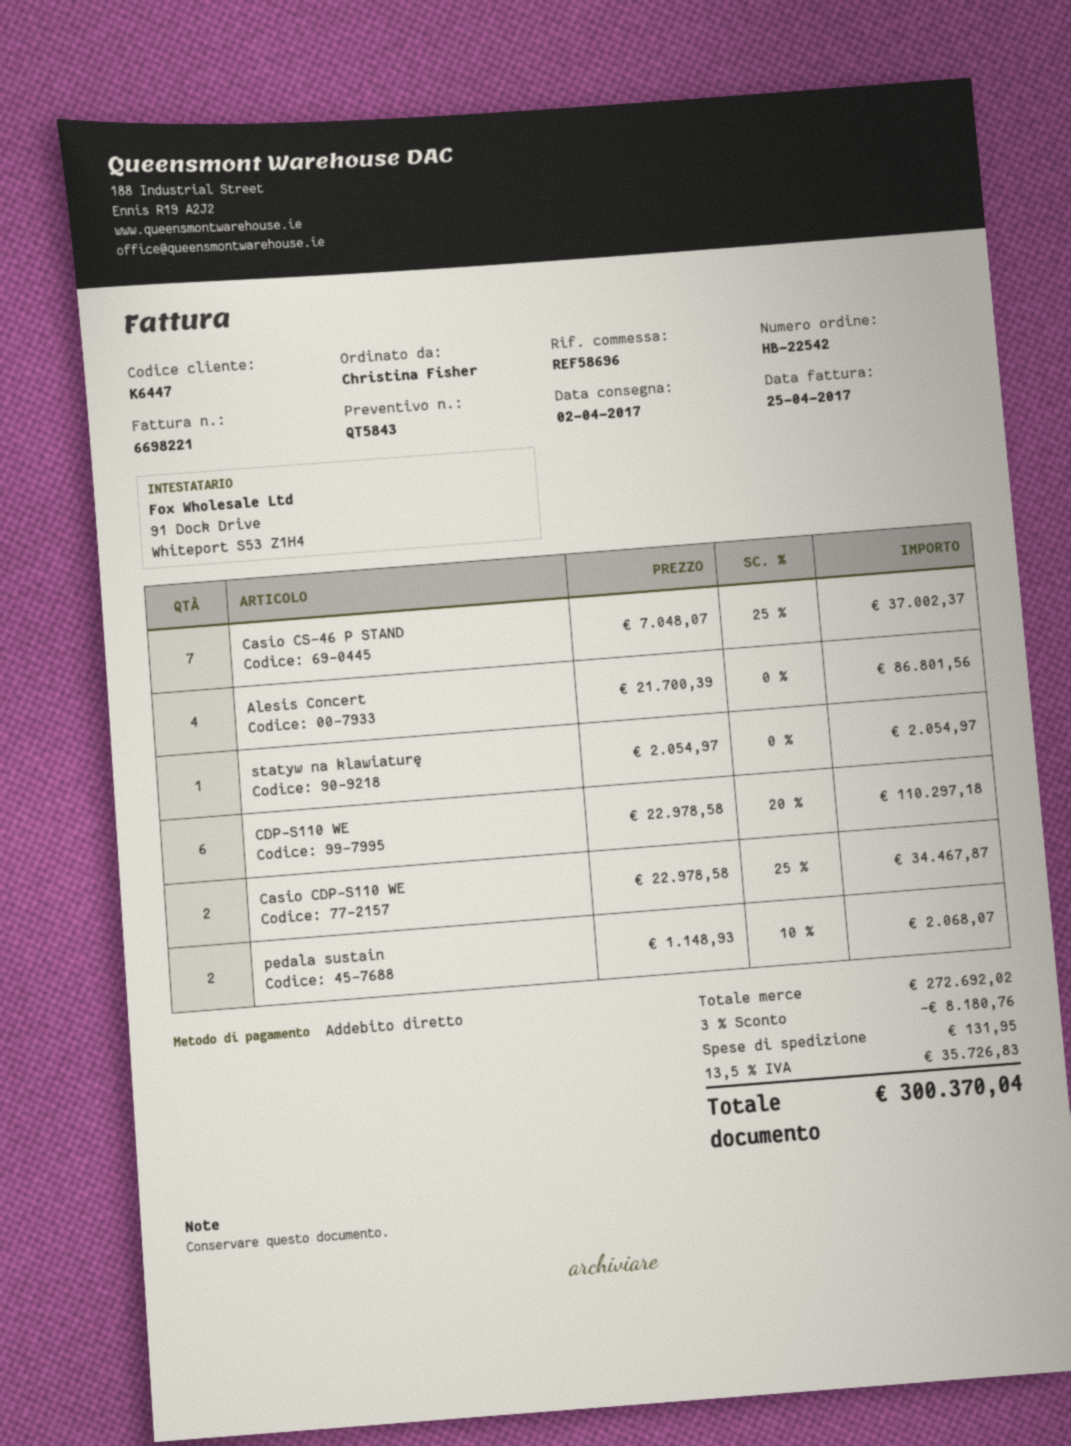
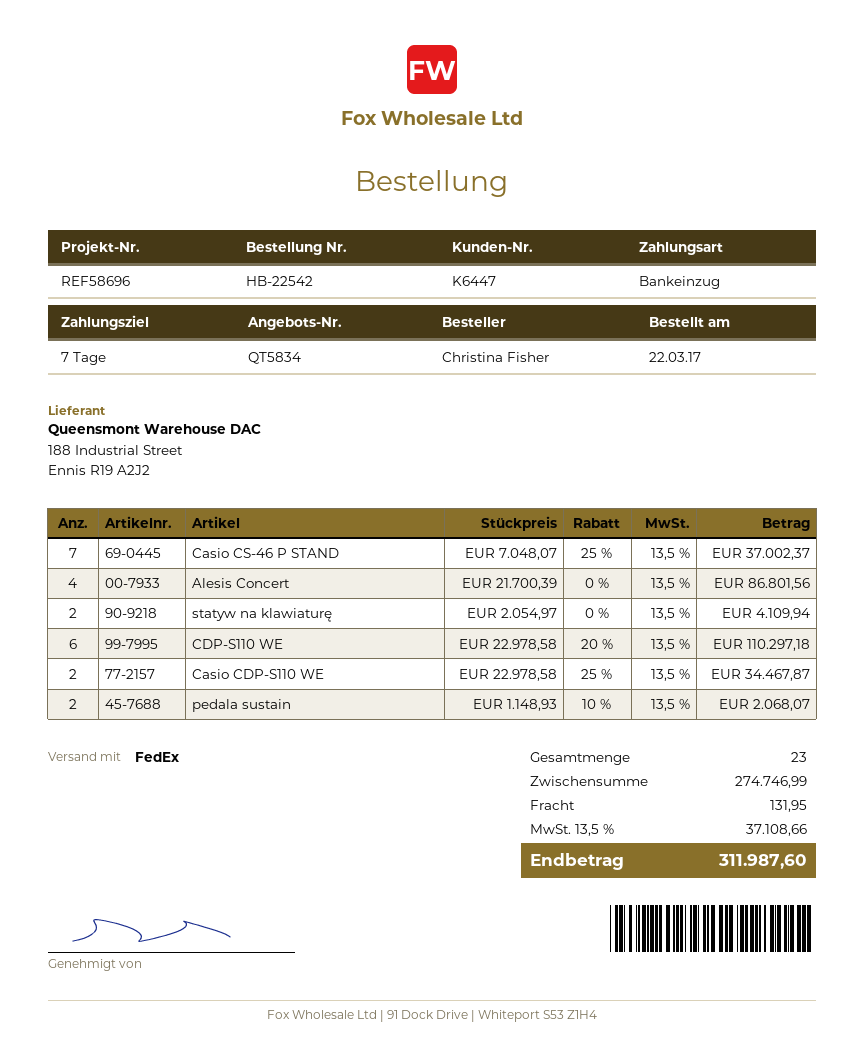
quote number: QT5843 -> QT5834
statyw na klawiaturę: 1 x 2054.97 = 2054.97 -> 2 x 2054.97 = 4109.94
subtotal: 272692.02 -> 274746.99
discount: 3% = 8180.76 -> none
tax: 13.5% = 35726.83 -> 13.5% = 37108.66
total: 300370.04 -> 311987.60

